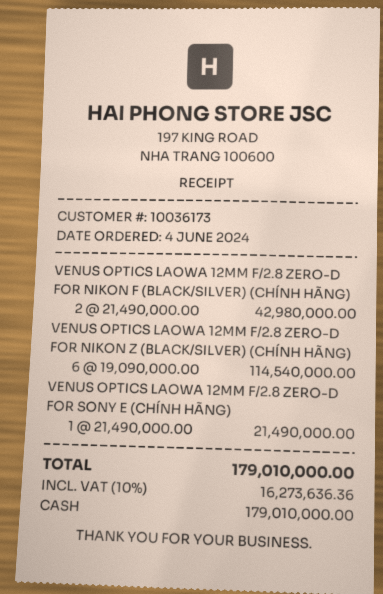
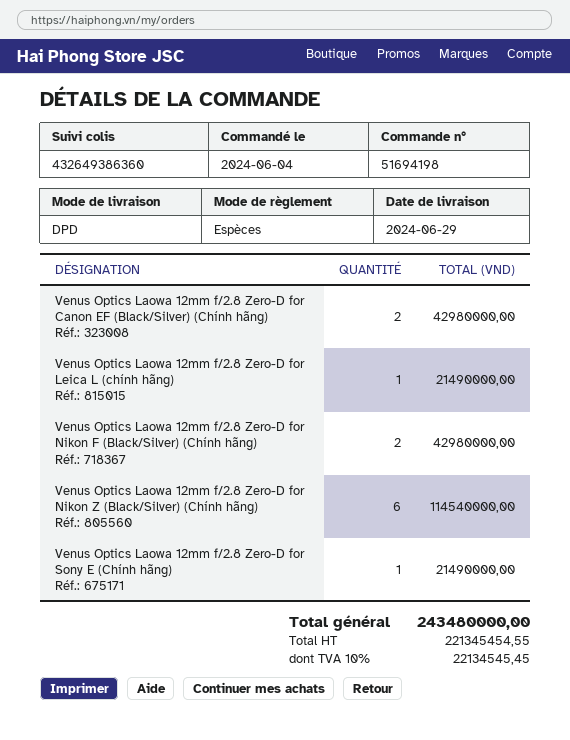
Venus Optics Laowa 12mm f/2.8 Zero-D for Canon EF (Black/Silver) (Chính hãng): none -> 2 for 42980000.00
Venus Optics Laowa 12mm f/2.8 Zero-D for Leica L (chính hãng): none -> 1 for 21490000.00
tax: 10% = 16273636.36 -> 10% = 22134545.45
total: 179010000.00 -> 243480000.00

